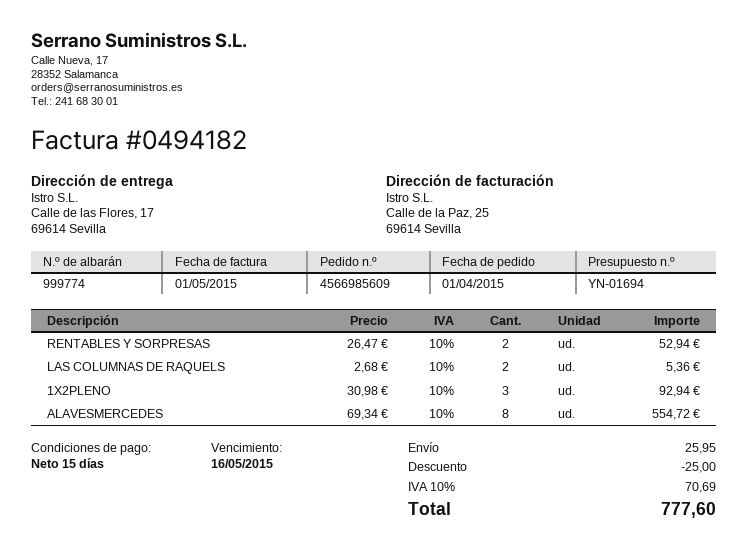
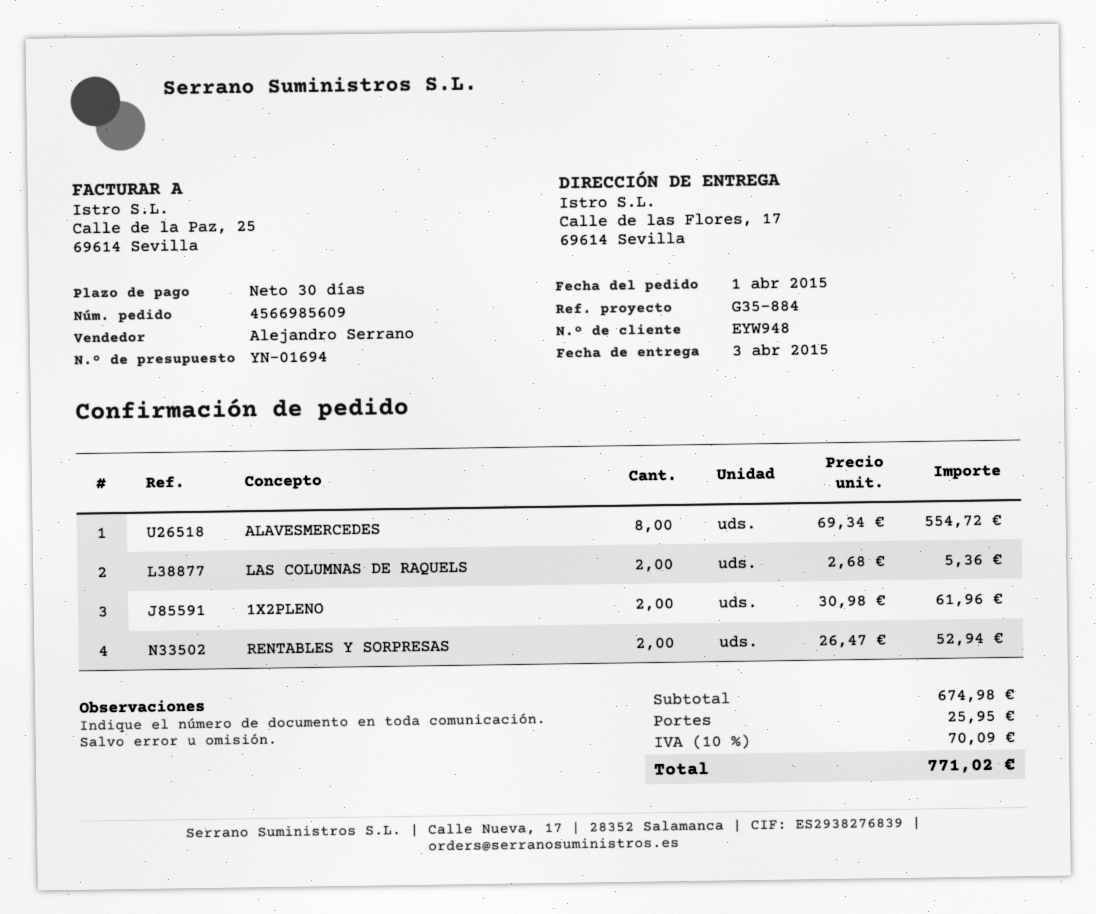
payment terms: 15 days -> 30 days
1X2PLENO: 3 x 30.98 = 92.94 -> 2 x 30.98 = 61.96
discount: 25.00 -> none
tax: 10% = 70.69 -> 10% = 70.09
total: 777.60 -> 771.02

